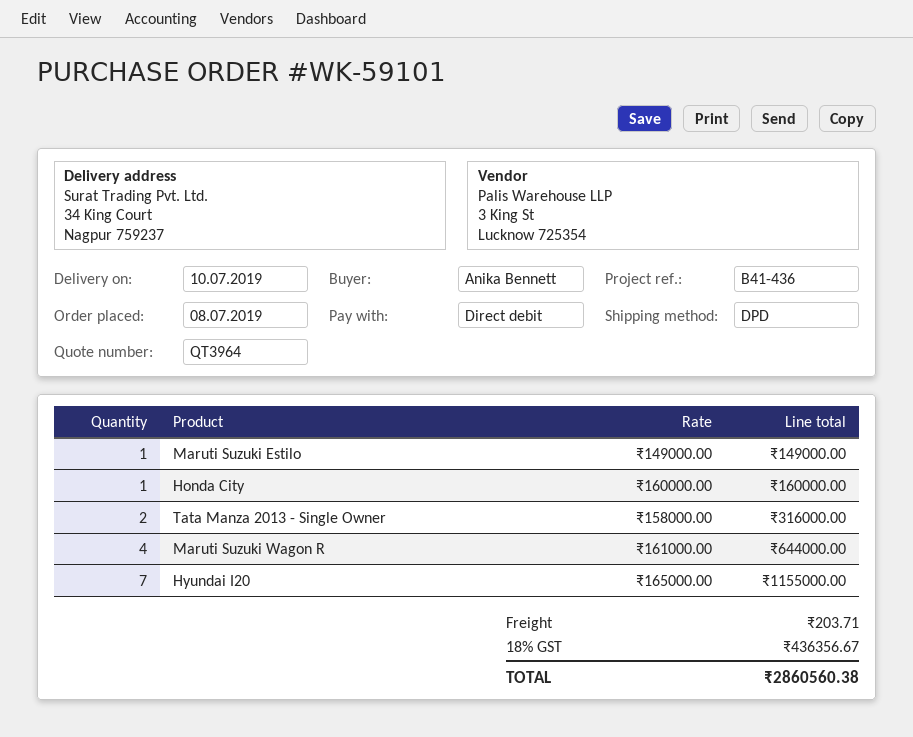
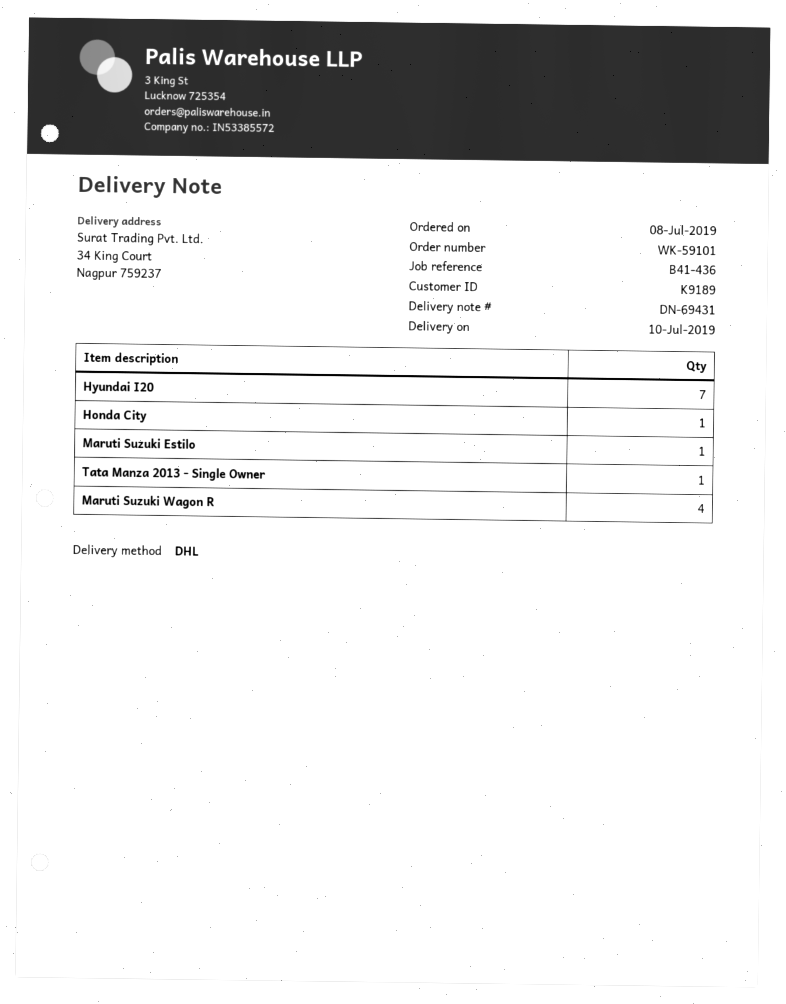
shipping method: DPD -> DHL
Tata Manza 2013 - Single Owner: 2 -> 1

